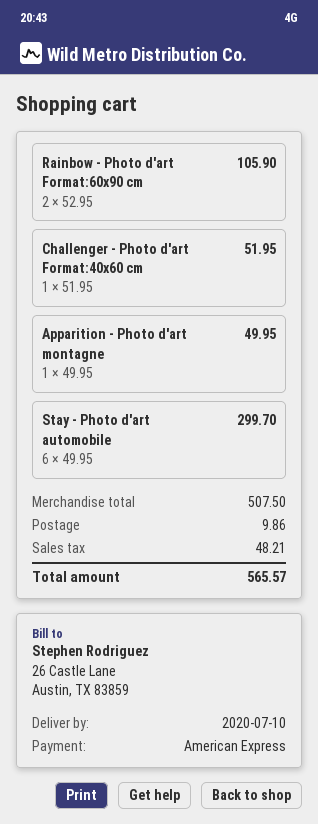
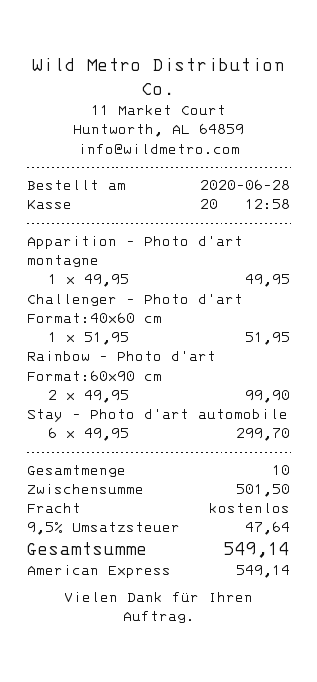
Rainbow - Photo d'art Format:60x90 cm: 2 x 52.95 = 105.90 -> 2 x 49.95 = 99.90
subtotal: 507.50 -> 501.50
shipping: 9.86 -> 0.00
tax: 48.21 -> 47.64
total: 565.57 -> 549.14

